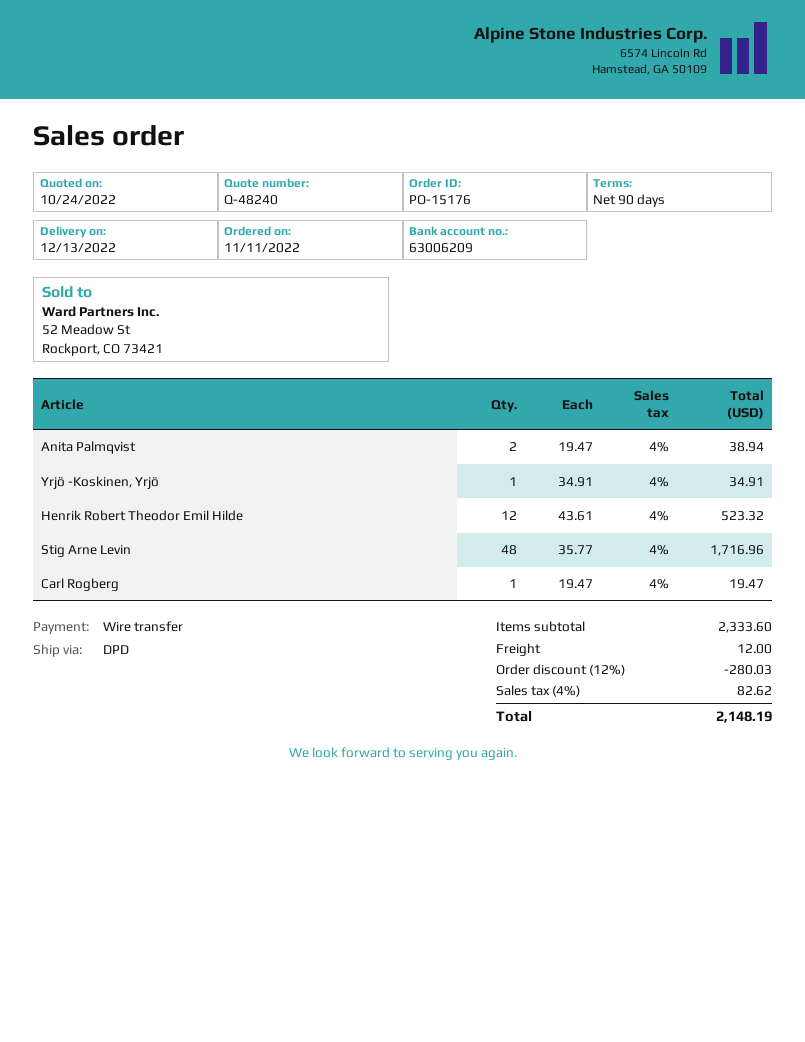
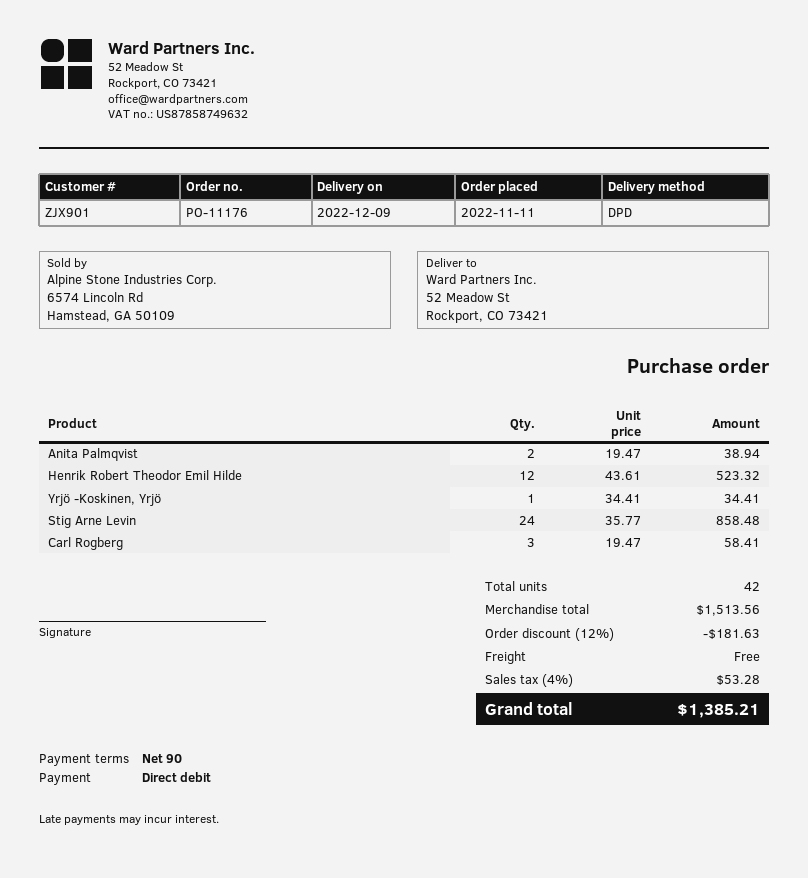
order number: PO-15176 -> PO-11176
delivery date: 2022-12-13 -> 2022-12-09
payment method: bank transfer -> direct debit
Yrjö -Koskinen, Yrjö: 1 x 34.91 = 34.91 -> 1 x 34.41 = 34.41
Stig Arne Levin: 48 x 35.77 = 1716.96 -> 24 x 35.77 = 858.48
Carl Rogberg: 1 x 19.47 = 19.47 -> 3 x 19.47 = 58.41
subtotal: 2333.60 -> 1513.56
discount: 12% = 280.03 -> 12% = 181.63
shipping: 12.00 -> 0.00
tax: 4% = 82.62 -> 4% = 53.28
total: 2148.19 -> 1385.21

